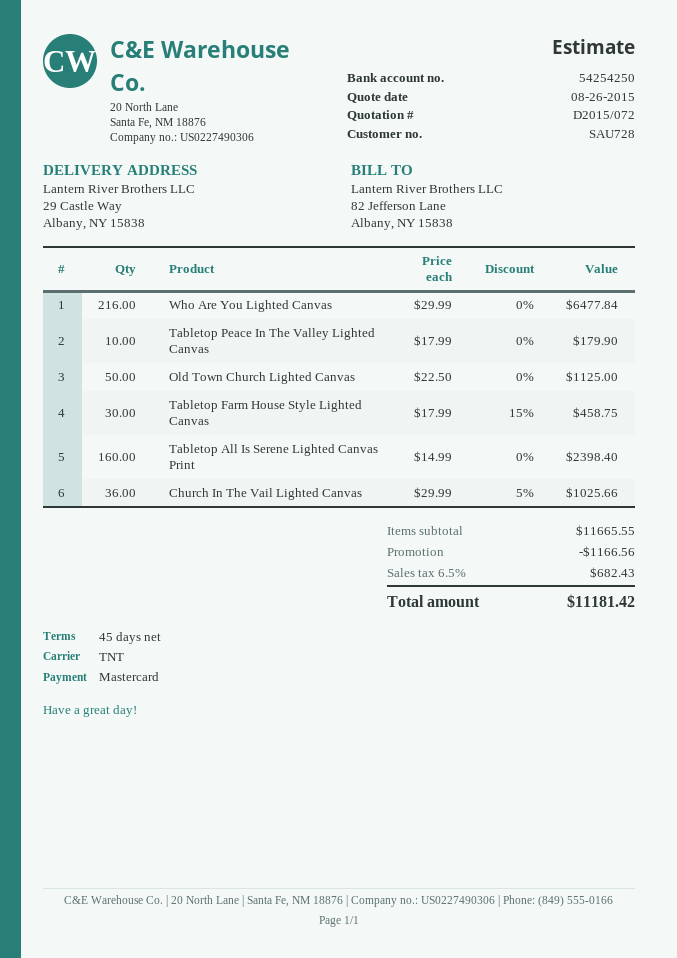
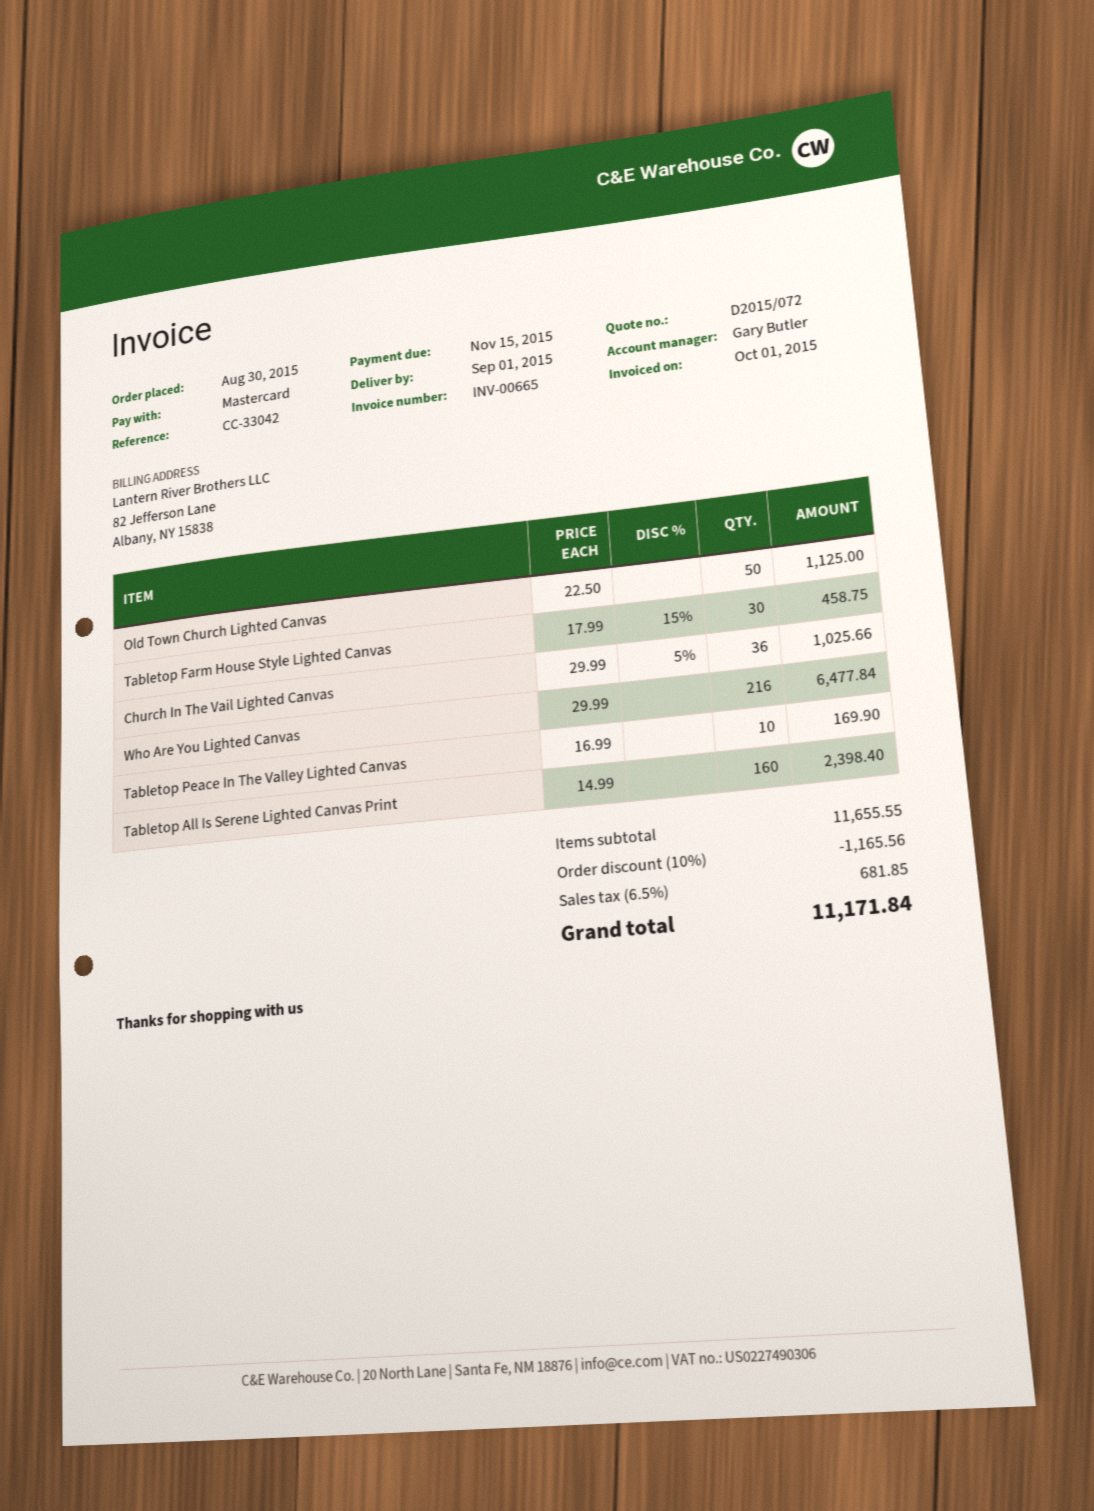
Tabletop Peace In The Valley Lighted Canvas: 10 x 17.99 = 179.90 -> 10 x 16.99 = 169.90
subtotal: 11665.55 -> 11655.55
discount: 1166.56 -> 1165.56
tax: 6.5% = 682.43 -> 6.5% = 681.85
total: 11181.42 -> 11171.84

